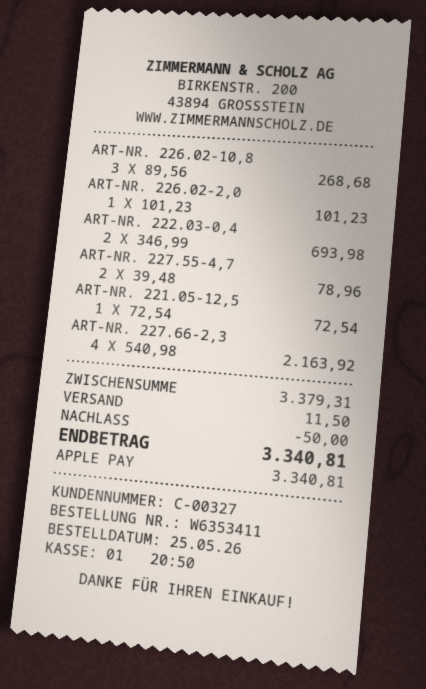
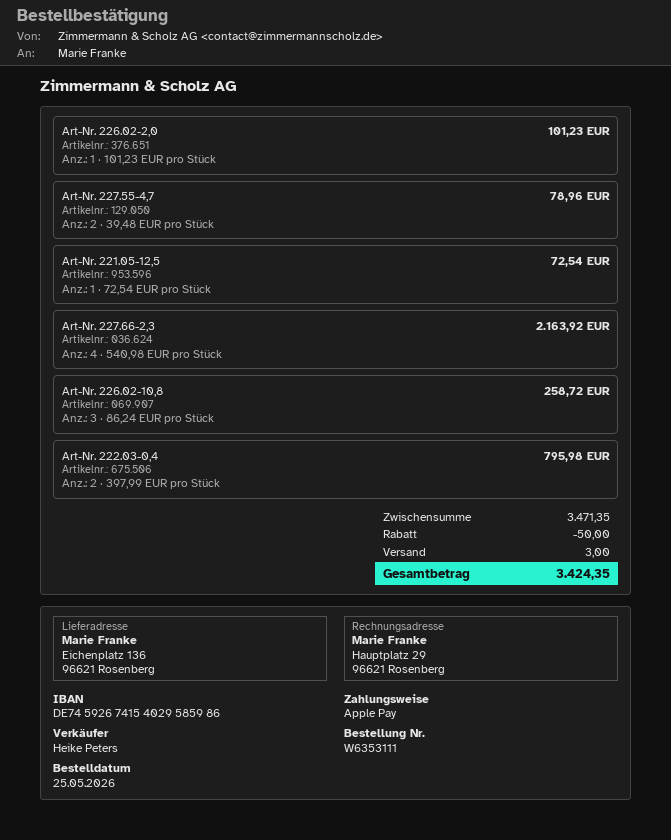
order number: W6353411 -> W6353111
ART-NR. 226.02-10,8: 3 x 89.56 = 268.68 -> 3 x 86.24 = 258.72
ART-NR. 222.03-0,4: 2 x 346.99 = 693.98 -> 2 x 397.99 = 795.98
subtotal: 3379.31 -> 3471.35
shipping: 11.50 -> 3.00
total: 3340.81 -> 3424.35

